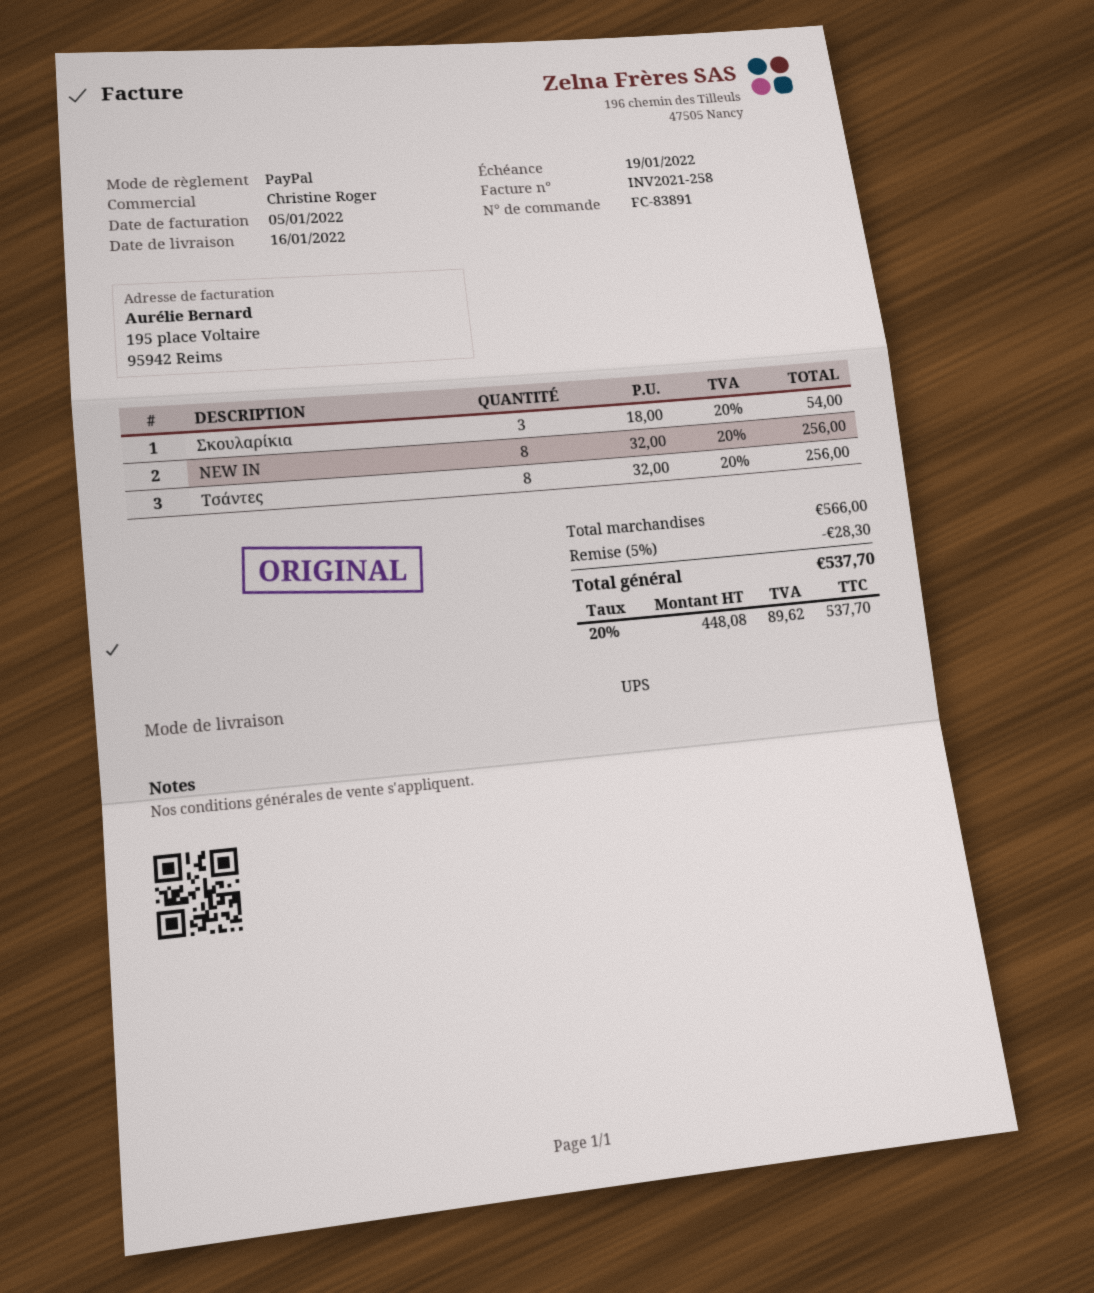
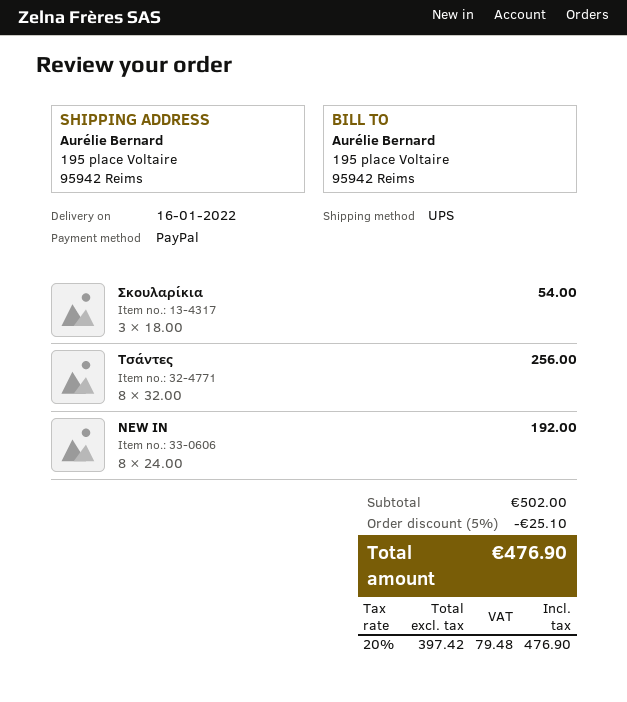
NEW IN: 8 x 32.00 = 256.00 -> 8 x 24.00 = 192.00
subtotal: 566.00 -> 502.00
discount: 5% = 28.30 -> 5% = 25.10
net: 448.08 -> 397.42
tax: 20% = 89.62 -> 20% = 79.48
total: 537.70 -> 476.90

